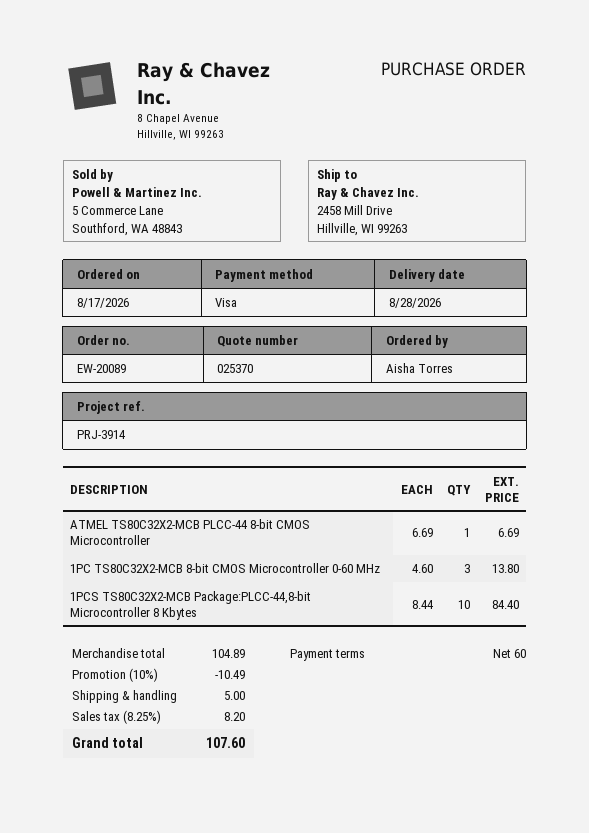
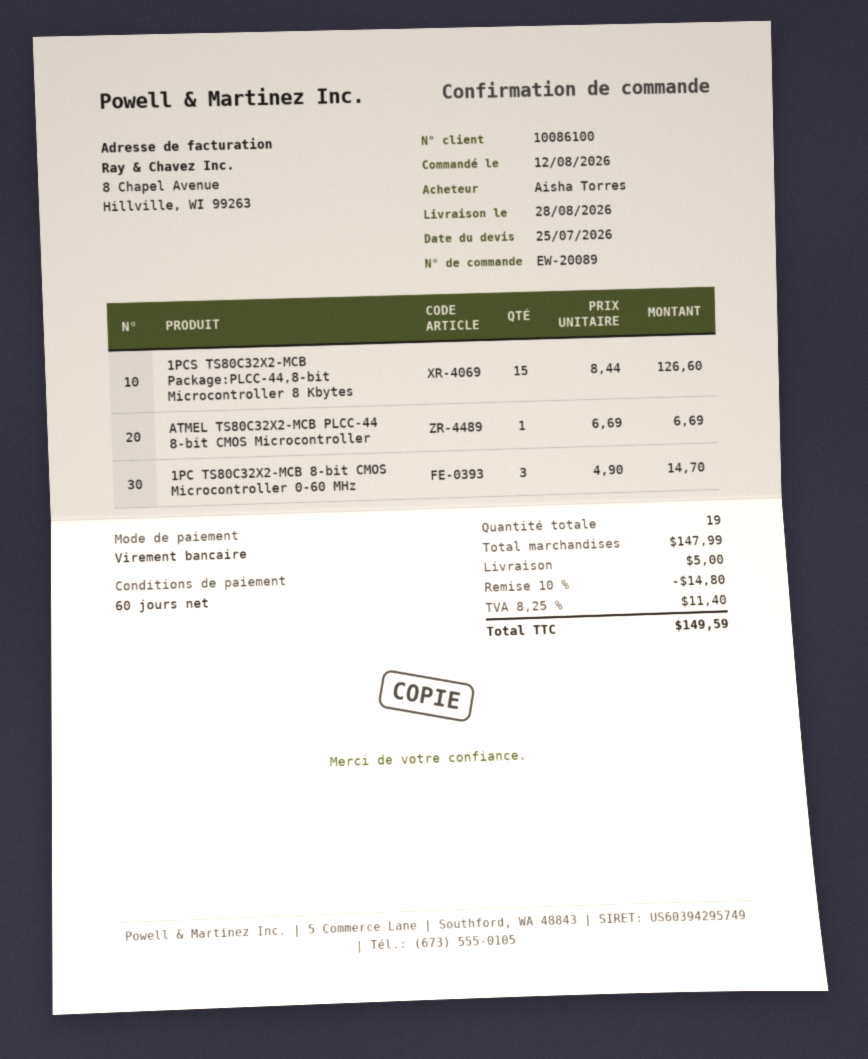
order date: 2026-08-17 -> 2026-08-12
payment method: Visa -> bank transfer
1PC TS80C32X2-MCB 8-bit CMOS Microcontroller 0-60 MHz: 3 x 4.60 = 13.80 -> 3 x 4.90 = 14.70
1PCS TS80C32X2-MCB Package:PLCC-44,8-bit Microcontroller 8 Kbytes: 10 x 8.44 = 84.40 -> 15 x 8.44 = 126.60
subtotal: 104.89 -> 147.99
discount: 10% = 10.49 -> 10% = 14.80
tax: 8.25% = 8.20 -> 8.25% = 11.40
total: 107.60 -> 149.59

